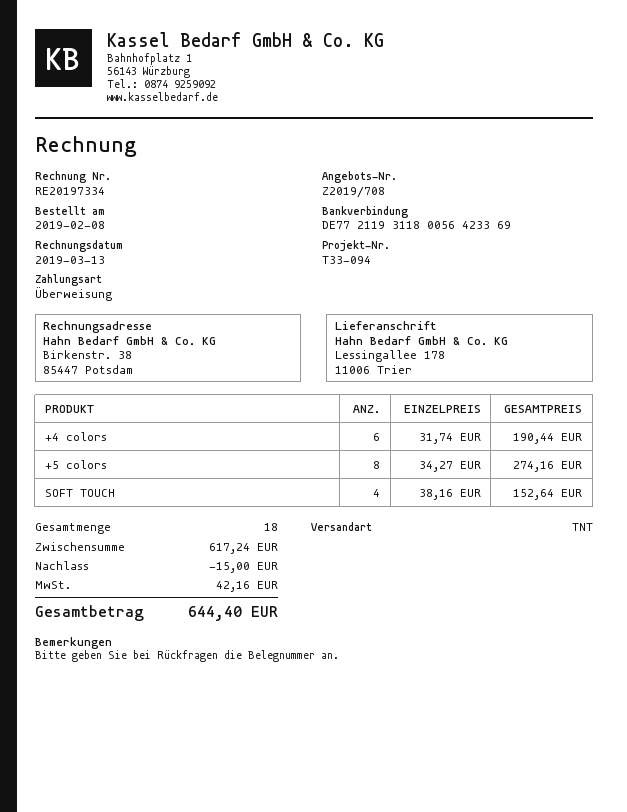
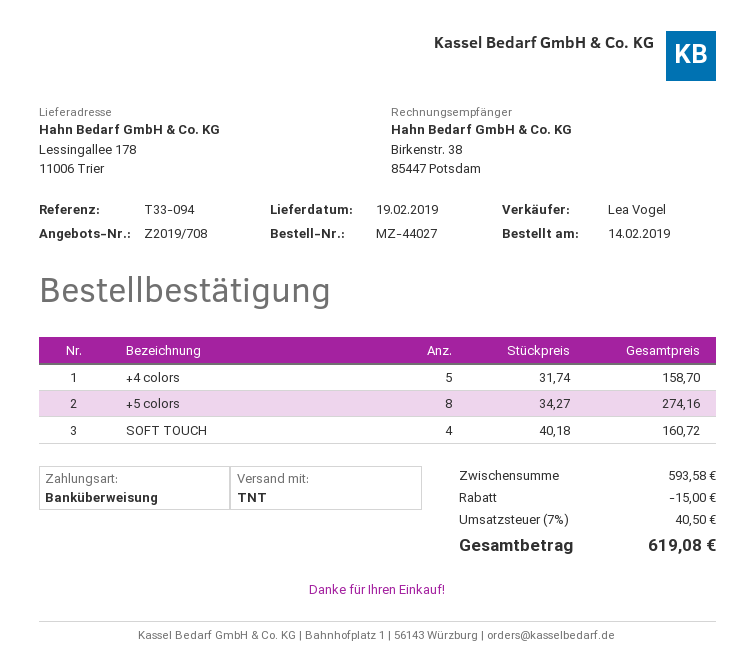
order date: 2019-02-08 -> 2019-02-14
+4 colors: 6 x 31.74 = 190.44 -> 5 x 31.74 = 158.70
SOFT TOUCH: 4 x 38.16 = 152.64 -> 4 x 40.18 = 160.72
subtotal: 617.24 -> 593.58
tax: 42.16 -> 40.50
total: 644.40 -> 619.08

